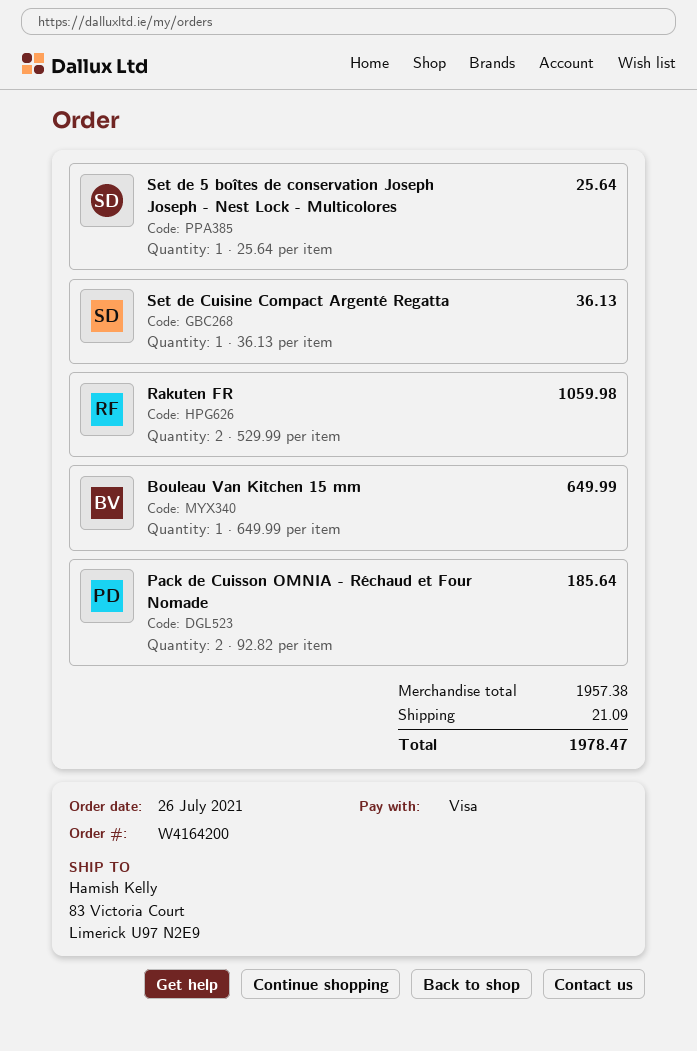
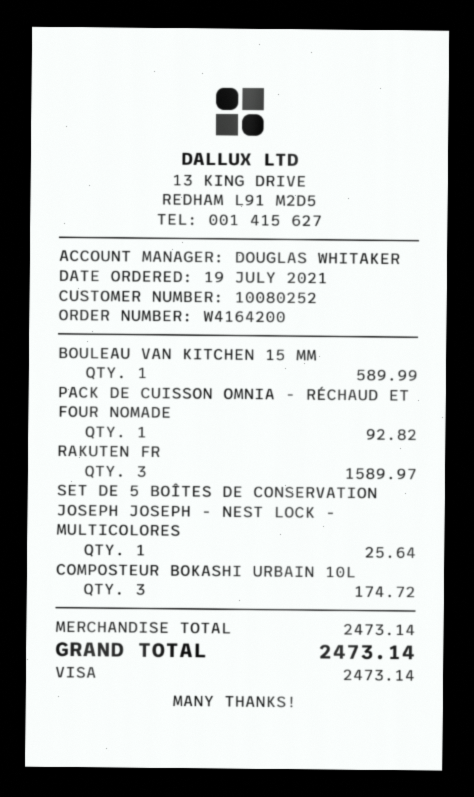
order date: 2021-07-26 -> 2021-07-19
Set de Cuisine Compact Argenté Regatta: 1 for 36.13 -> none
Rakuten FR: 2 for 1059.98 -> 3 for 1589.97
Bouleau Van Kitchen 15 mm: 1 for 649.99 -> 1 for 589.99
Pack de Cuisson OMNIA - Réchaud et Four Nomade: 2 for 185.64 -> 1 for 92.82
COMPOSTEUR BOKASHI URBAIN 10L: none -> 3 for 174.72
subtotal: 1957.38 -> 2473.14
shipping: 21.09 -> none
total: 1978.47 -> 2473.14

